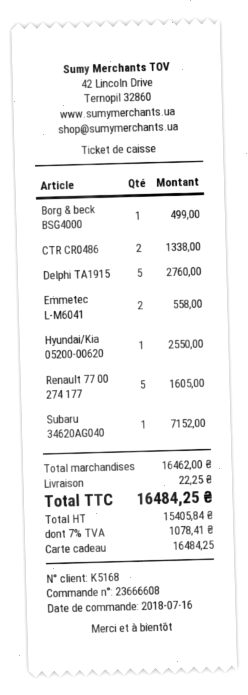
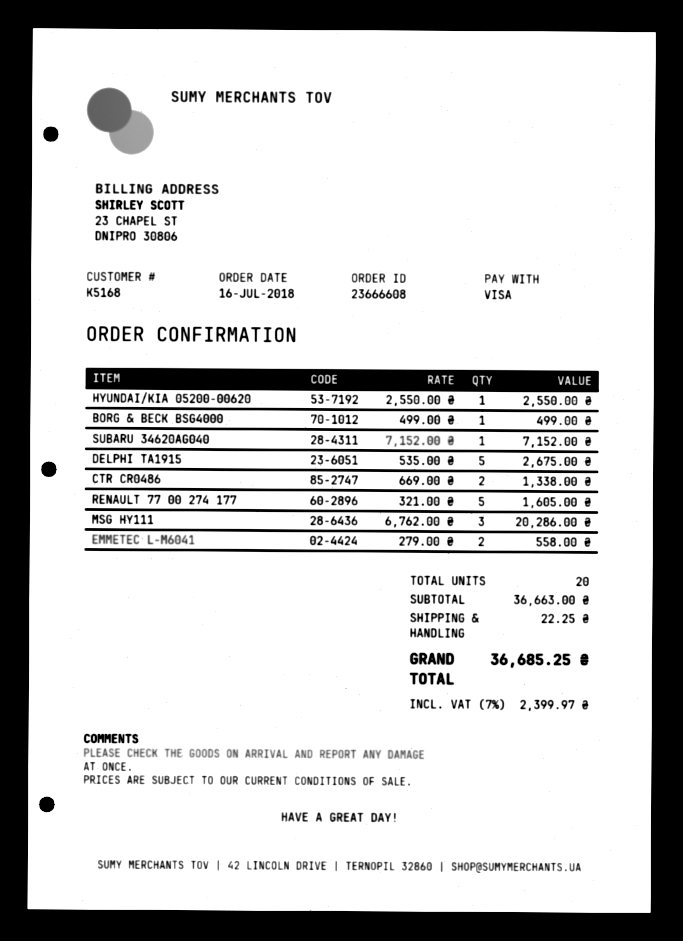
payment method: gift card -> Visa
Delphi TA1915: 5 for 2760.00 -> 5 for 2675.00
MSG HY111: none -> 3 for 20286.00
subtotal: 16462.00 -> 36663.00
tax: 7% = 1078.41 -> 7% = 2399.97
total: 16484.25 -> 36685.25

